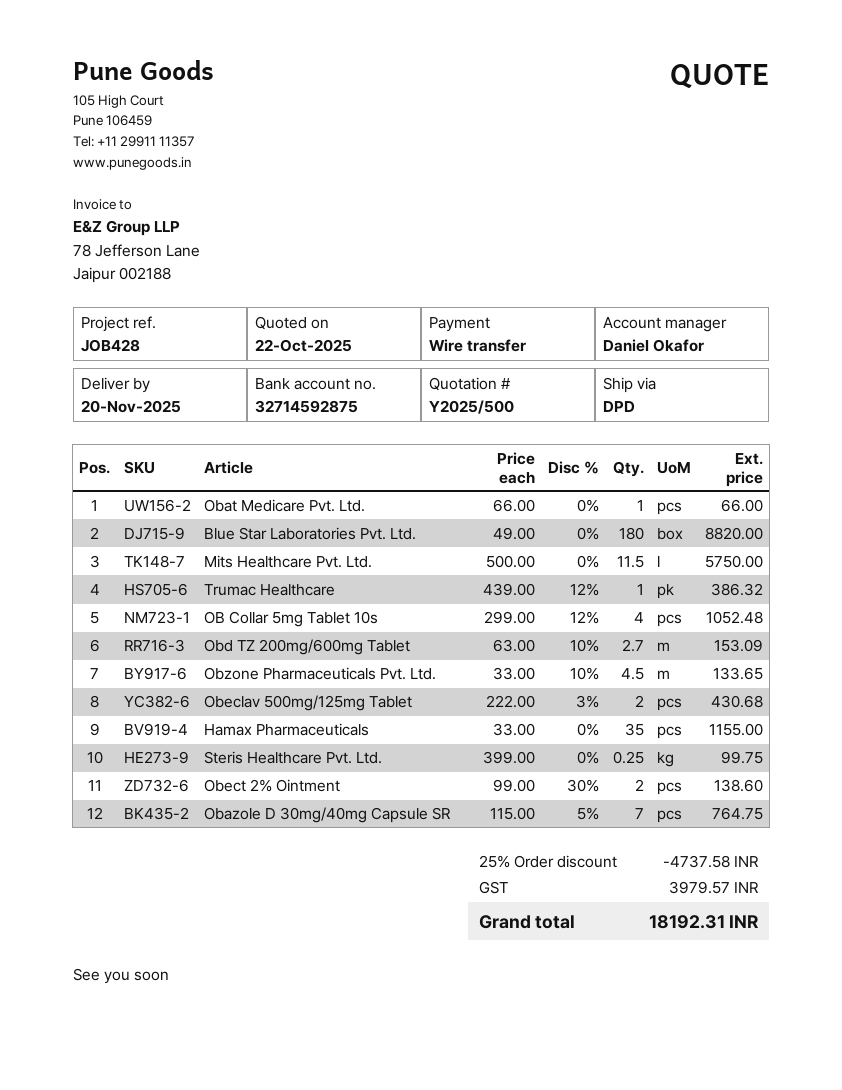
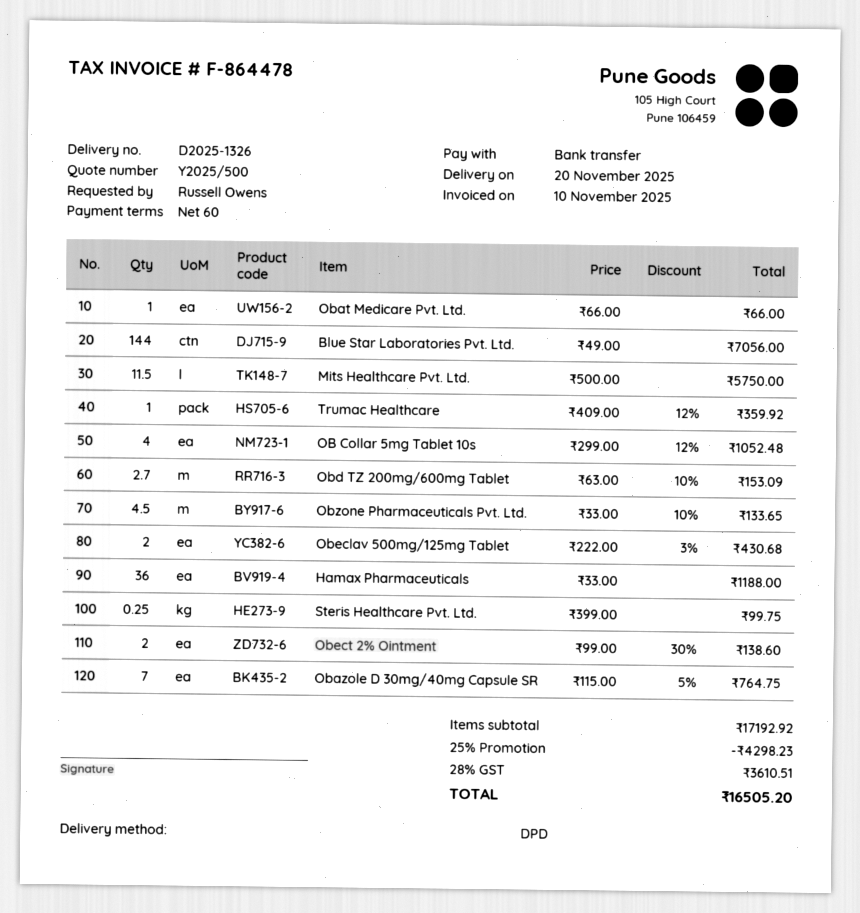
Blue Star Laboratories Pvt. Ltd.: 180 x 49.00 = 8820.00 -> 144 x 49.00 = 7056.00
Trumac Healthcare: 1 x 439.00 - 12% = 386.32 -> 1 x 409.00 - 12% = 359.92
Hamax Pharmaceuticals: 35 x 33.00 = 1155.00 -> 36 x 33.00 = 1188.00
discount: 25% = 4737.58 -> 25% = 4298.23
tax: 3979.57 -> 3610.51
total: 18192.31 -> 16505.20

